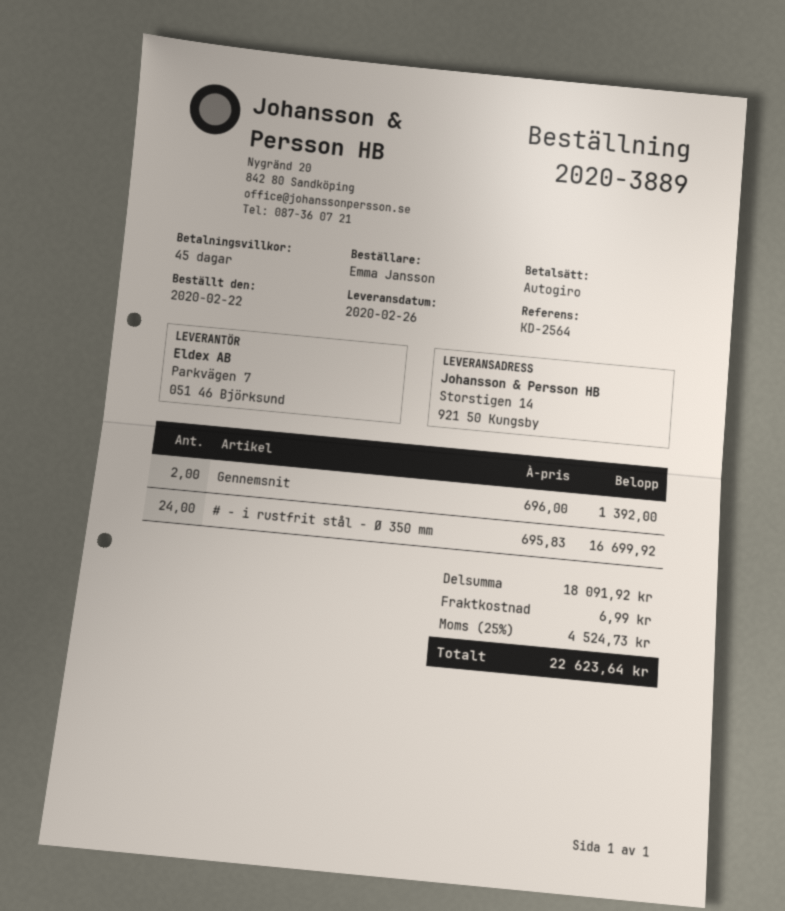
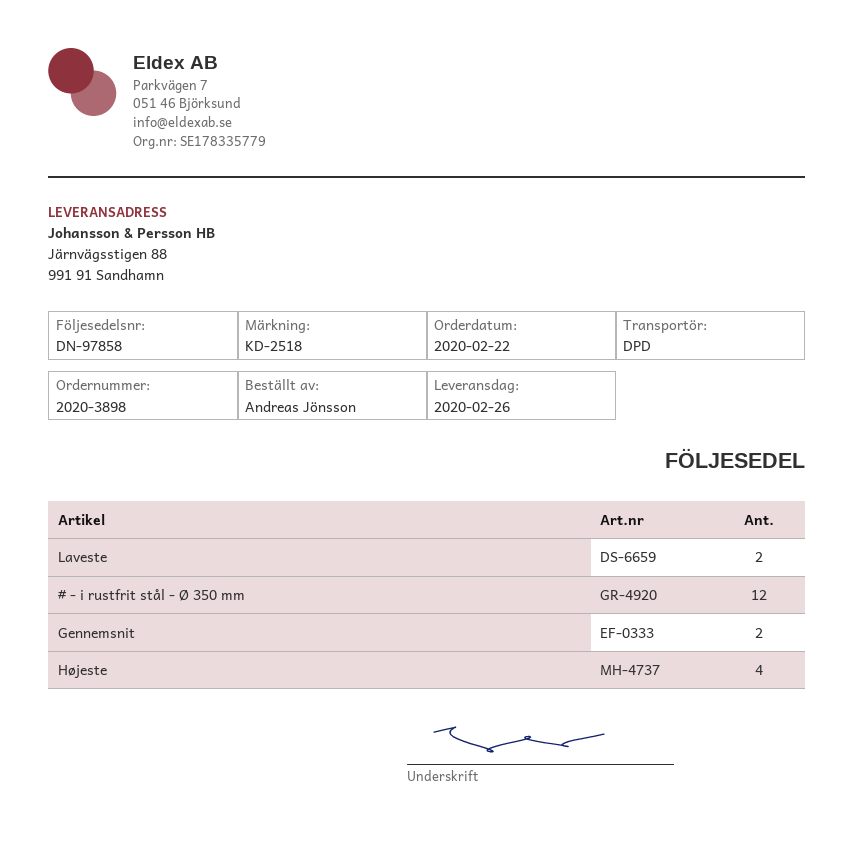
order number: 2020-3889 -> 2020-3898
reference: KD-2564 -> KD-2518
ordered by: Emma Jansson -> Andreas Jönsson
ship to: Storstigen 14, 921 50 Kungsby -> Järnvägsstigen 88, 991 91 Sandhamn
# - i rustfrit stål - Ø 350 mm: 24 -> 12
Laveste: none -> 2
Højeste: none -> 4

